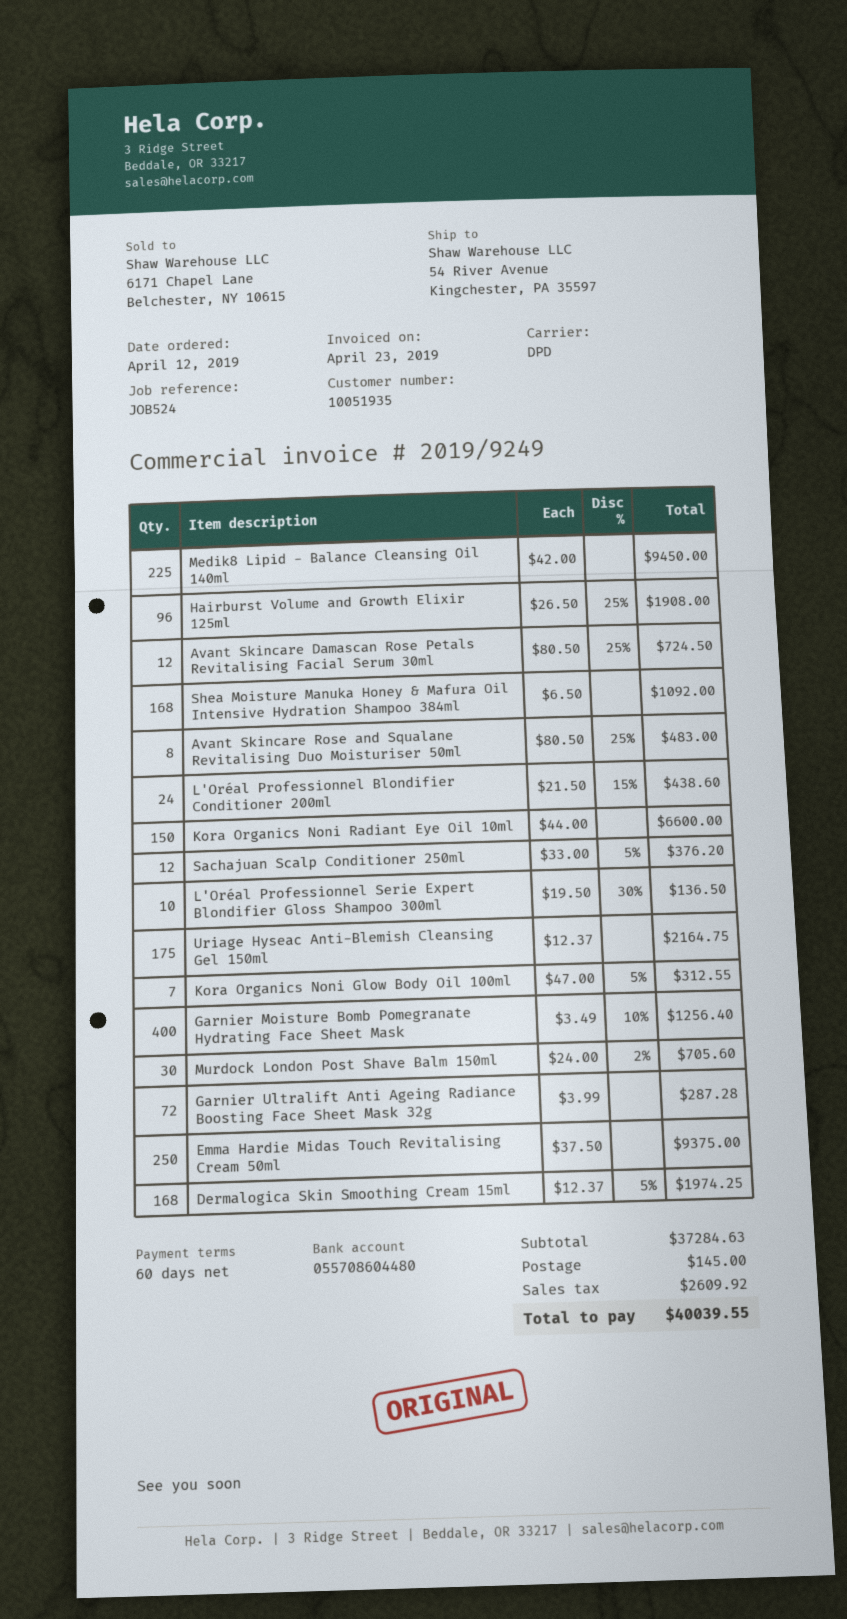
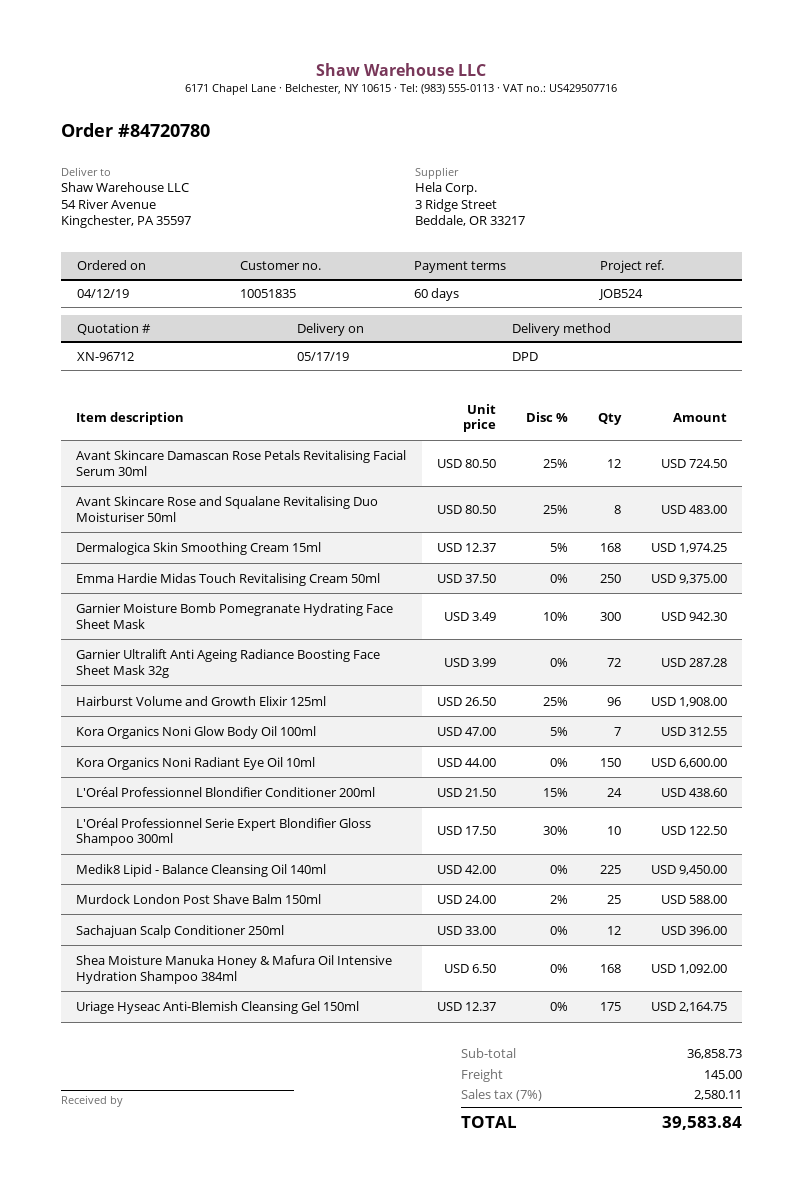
customer number: 10051935 -> 10051835
Sachajuan Scalp Conditioner 250ml: 12 x 33.00 - 5% = 376.20 -> 12 x 33.00 = 396.00
L'Oréal Professionnel Serie Expert Blondifier Gloss Shampoo 300ml: 10 x 19.50 - 30% = 136.50 -> 10 x 17.50 - 30% = 122.50
Garnier Moisture Bomb Pomegranate Hydrating Face Sheet Mask: 400 x 3.49 - 10% = 1256.40 -> 300 x 3.49 - 10% = 942.30
Murdock London Post Shave Balm 150ml: 30 x 24.00 - 2% = 705.60 -> 25 x 24.00 - 2% = 588.00
subtotal: 37284.63 -> 36858.73
tax: 2609.92 -> 2580.11
total: 40039.55 -> 39583.84

